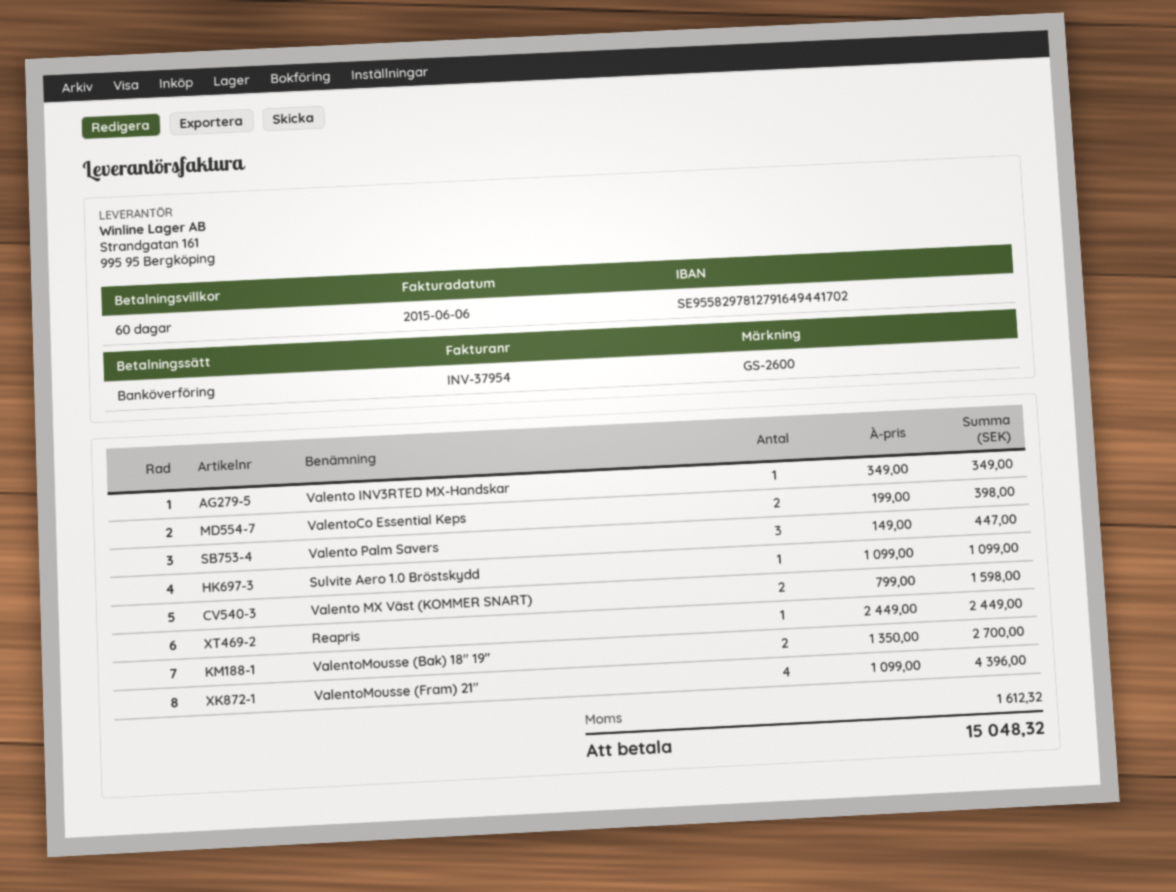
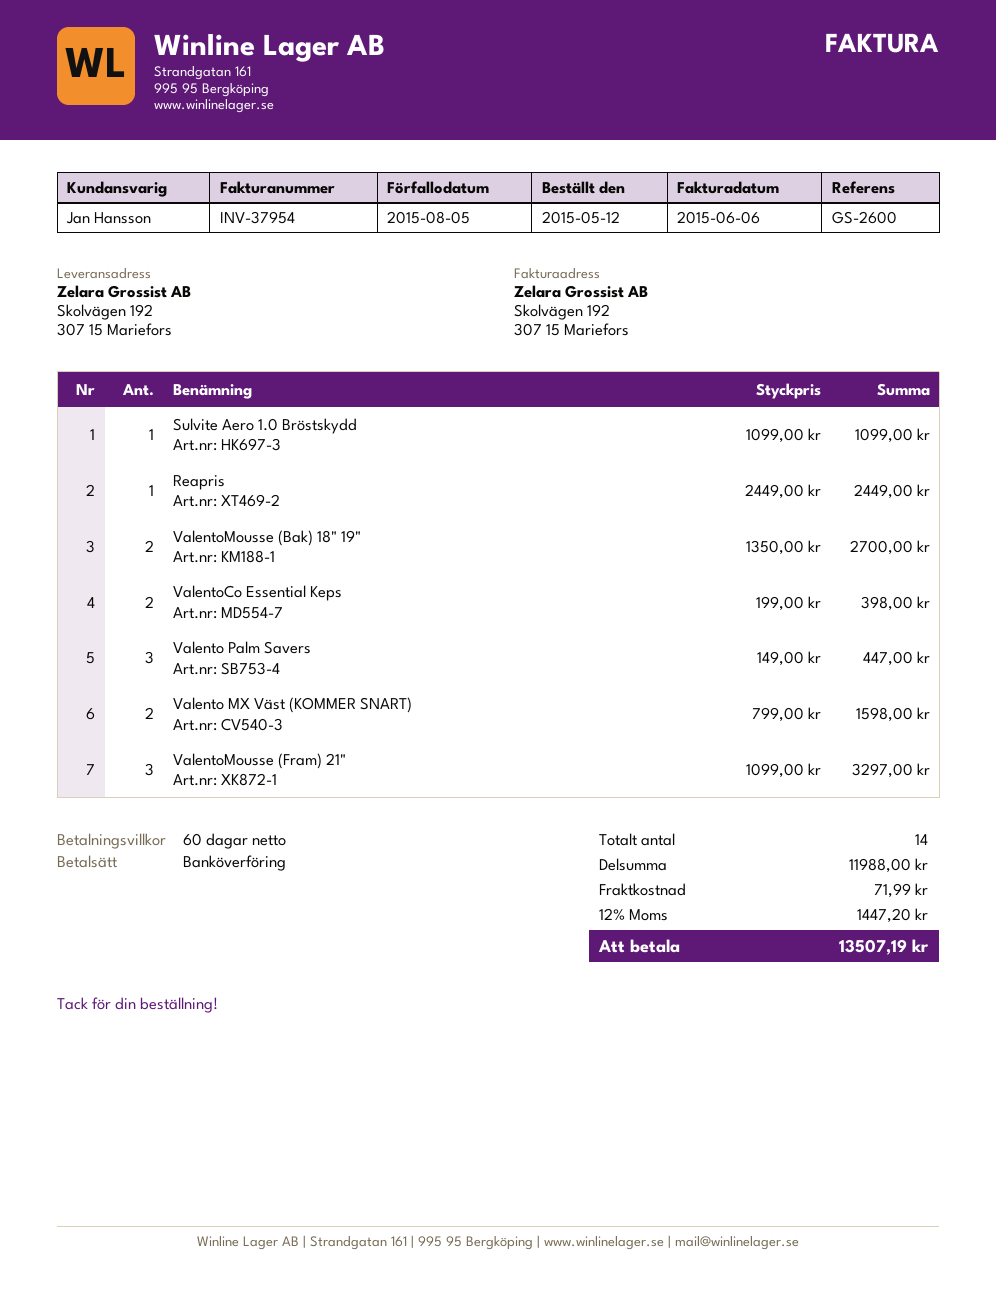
Valento INV3RTED MX-Handskar: 1 x 349.00 = 349.00 -> none
ValentoMousse (Fram) 21": 4 x 1099.00 = 4396.00 -> 3 x 1099.00 = 3297.00
shipping: none -> 71.99
tax: 1612.32 -> 1447.20
total: 15048.32 -> 13507.19

